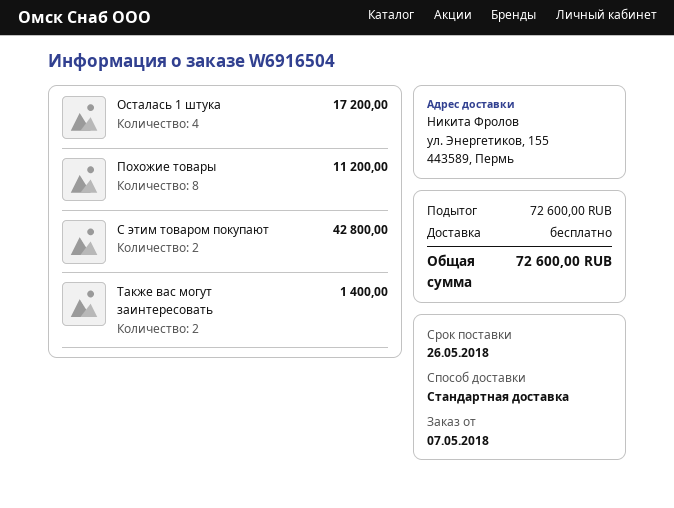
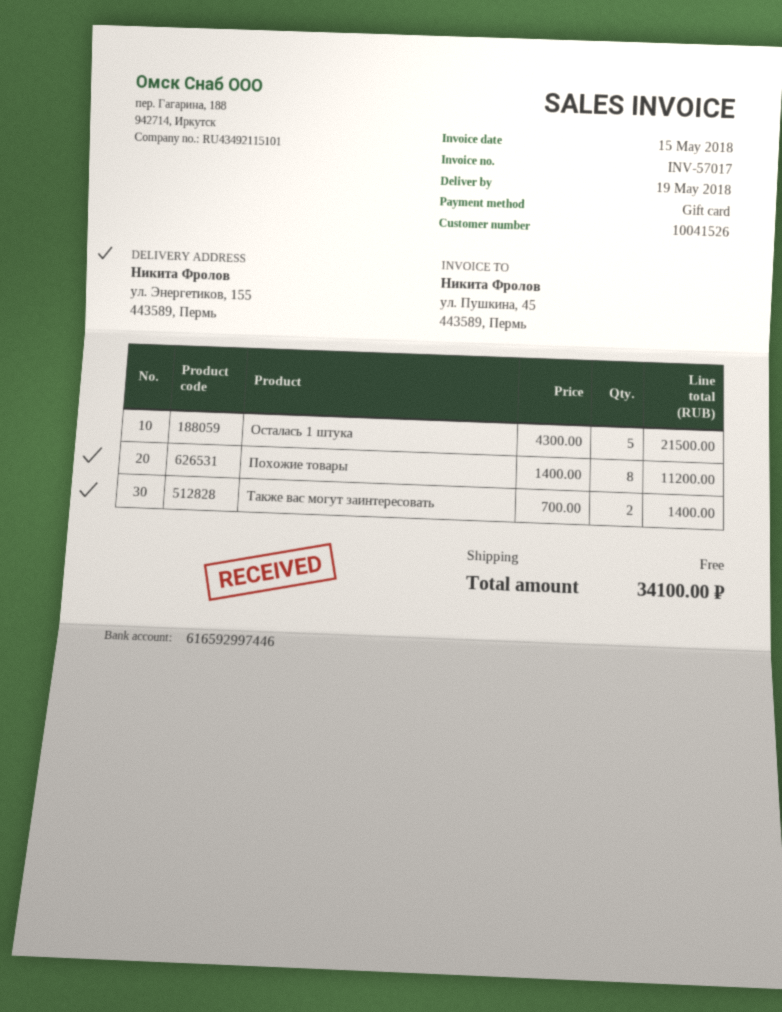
delivery date: 2018-05-26 -> 2018-05-19
Осталась 1 штука: 4 for 17200.00 -> 5 for 21500.00
С этим товаром покупают: 2 for 42800.00 -> none
total: 72600.00 -> 34100.00

